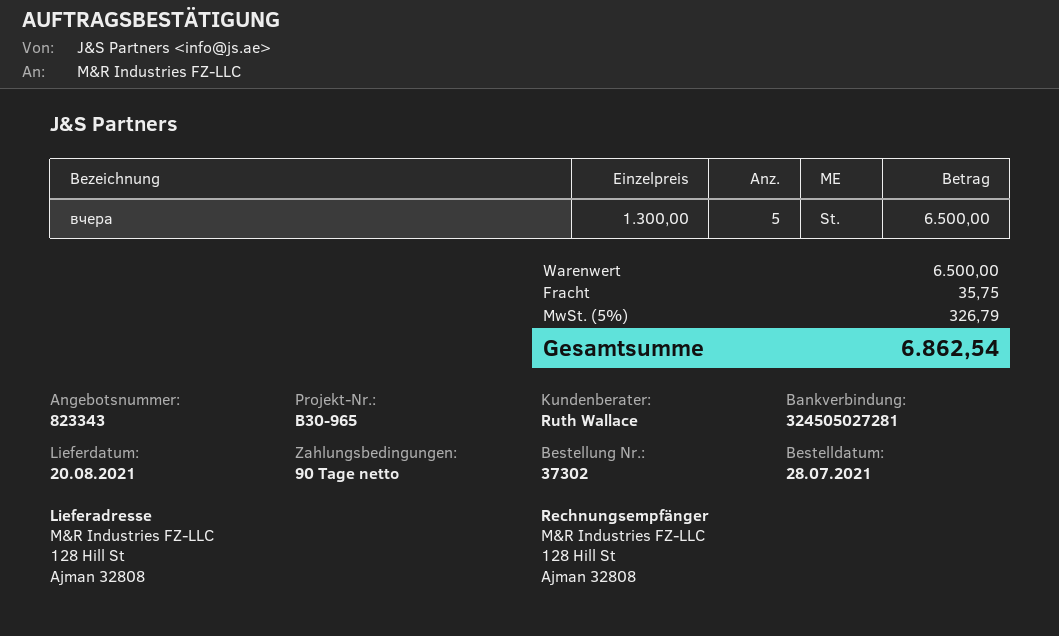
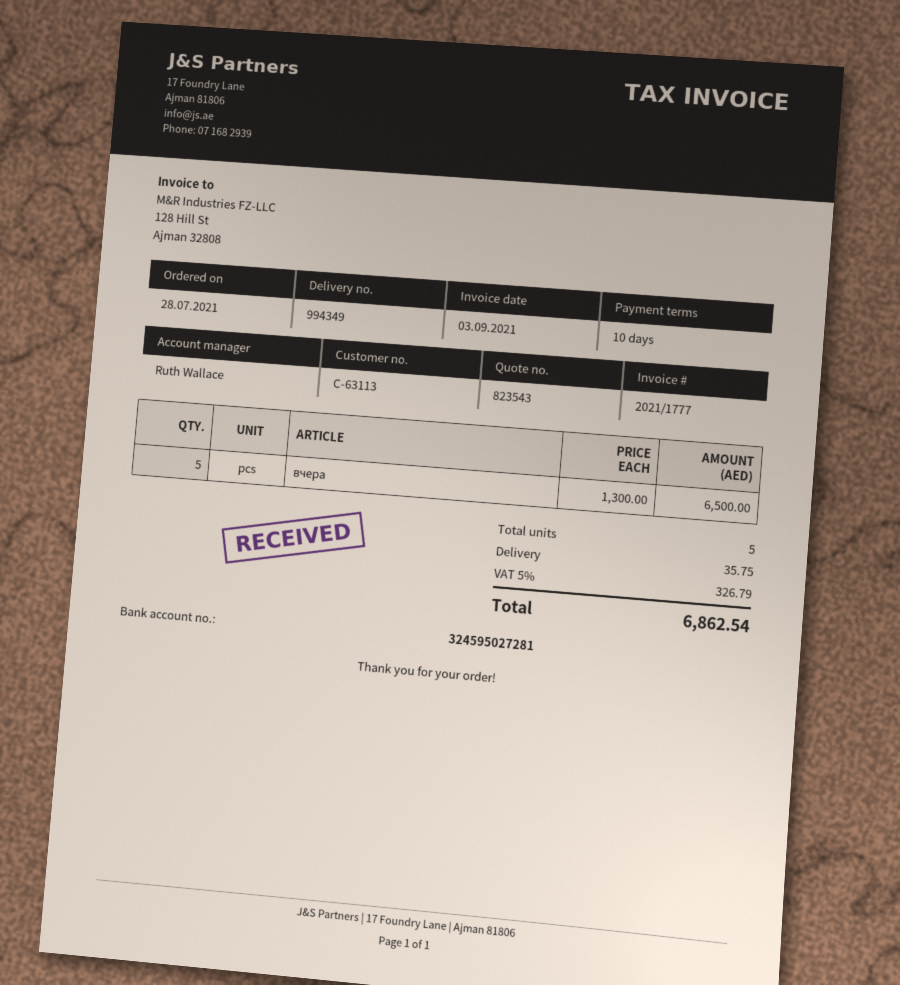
quote number: 823343 -> 823543
payment terms: 90 days -> 10 days
bank account: 324505027281 -> 324595027281

